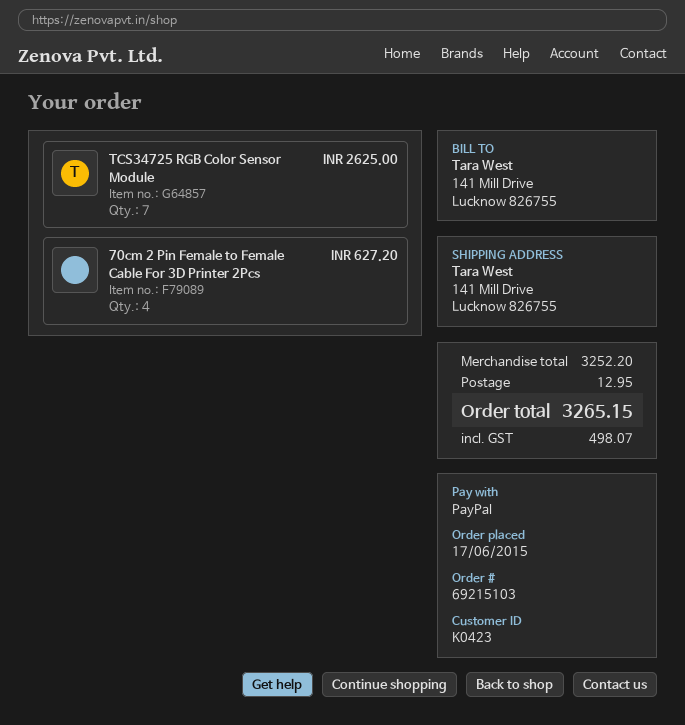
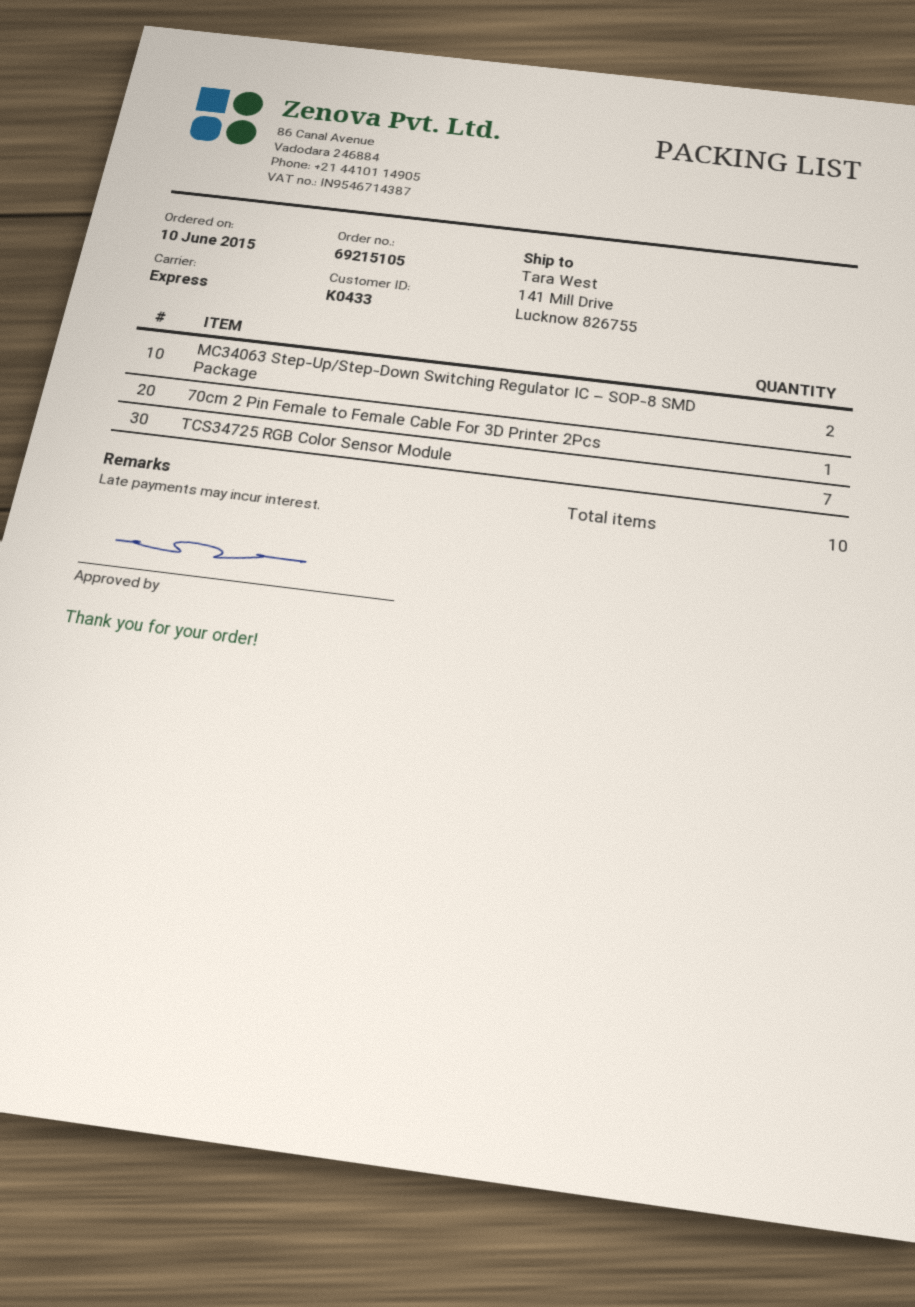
order number: 69215103 -> 69215105
order date: 2015-06-17 -> 2015-06-10
customer number: K0423 -> K0433
70cm 2 Pin Female to Female Cable For 3D Printer 2Pcs: 4 -> 1
MC34063 Step-Up/Step-Down Switching Regulator IC – SOP-8 SMD Package: none -> 2

